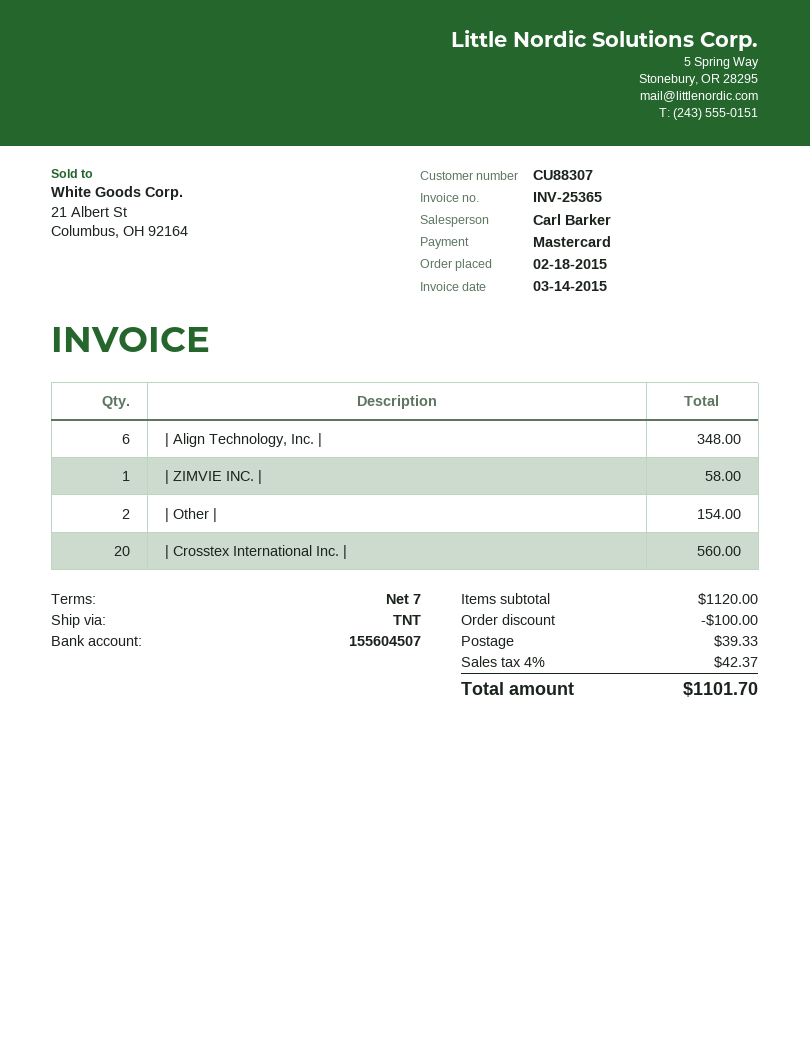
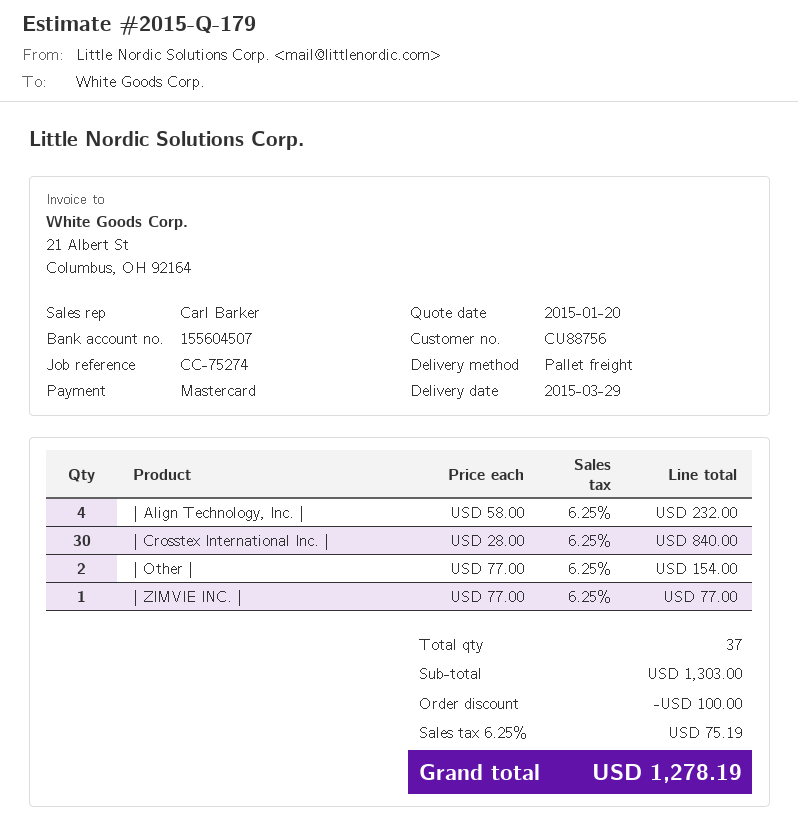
customer number: CU88307 -> CU88756
shipping method: TNT -> pallet freight
| Align Technology, Inc. |: 6 for 348.00 -> 4 for 232.00
| ZIMVIE INC. |: 1 for 58.00 -> 1 for 77.00
| Crosstex International Inc. |: 20 for 560.00 -> 30 for 840.00
subtotal: 1120.00 -> 1303.00
shipping: 39.33 -> none
tax: 4% = 42.37 -> 6.25% = 75.19
total: 1101.70 -> 1278.19

